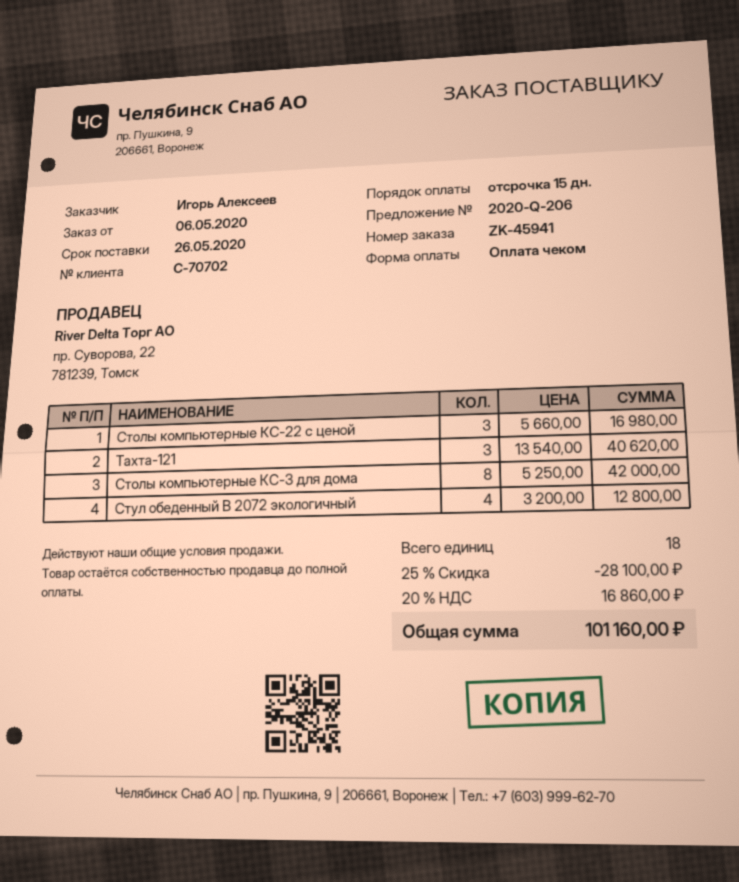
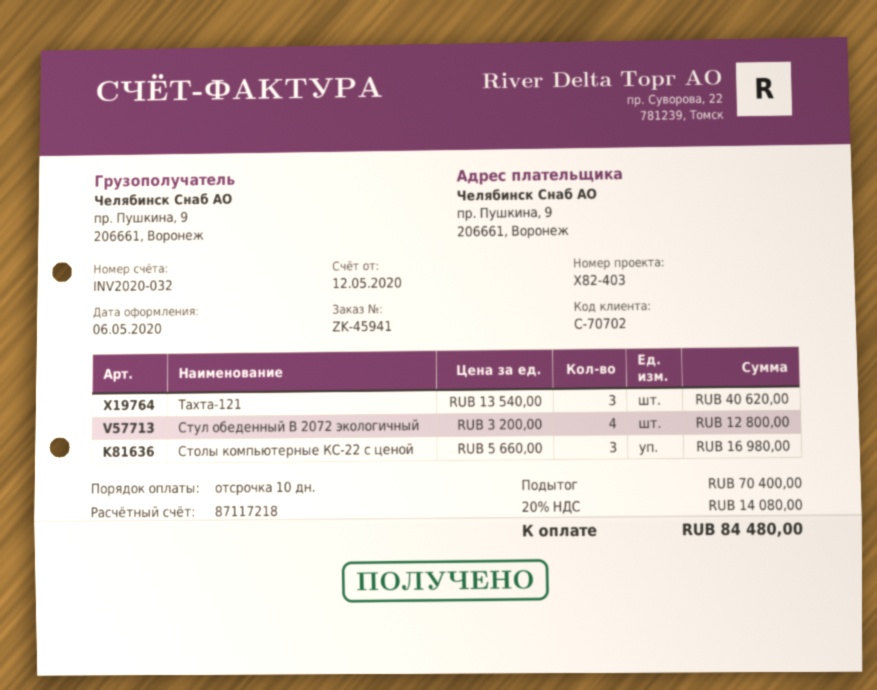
payment terms: 15 days -> 10 days
Столы компьютерные КС-3 для дома: 8 x 5250.00 = 42000.00 -> none
discount: 25% = 28100.00 -> none
tax: 20% = 16860.00 -> 20% = 14080.00
total: 101160.00 -> 84480.00

